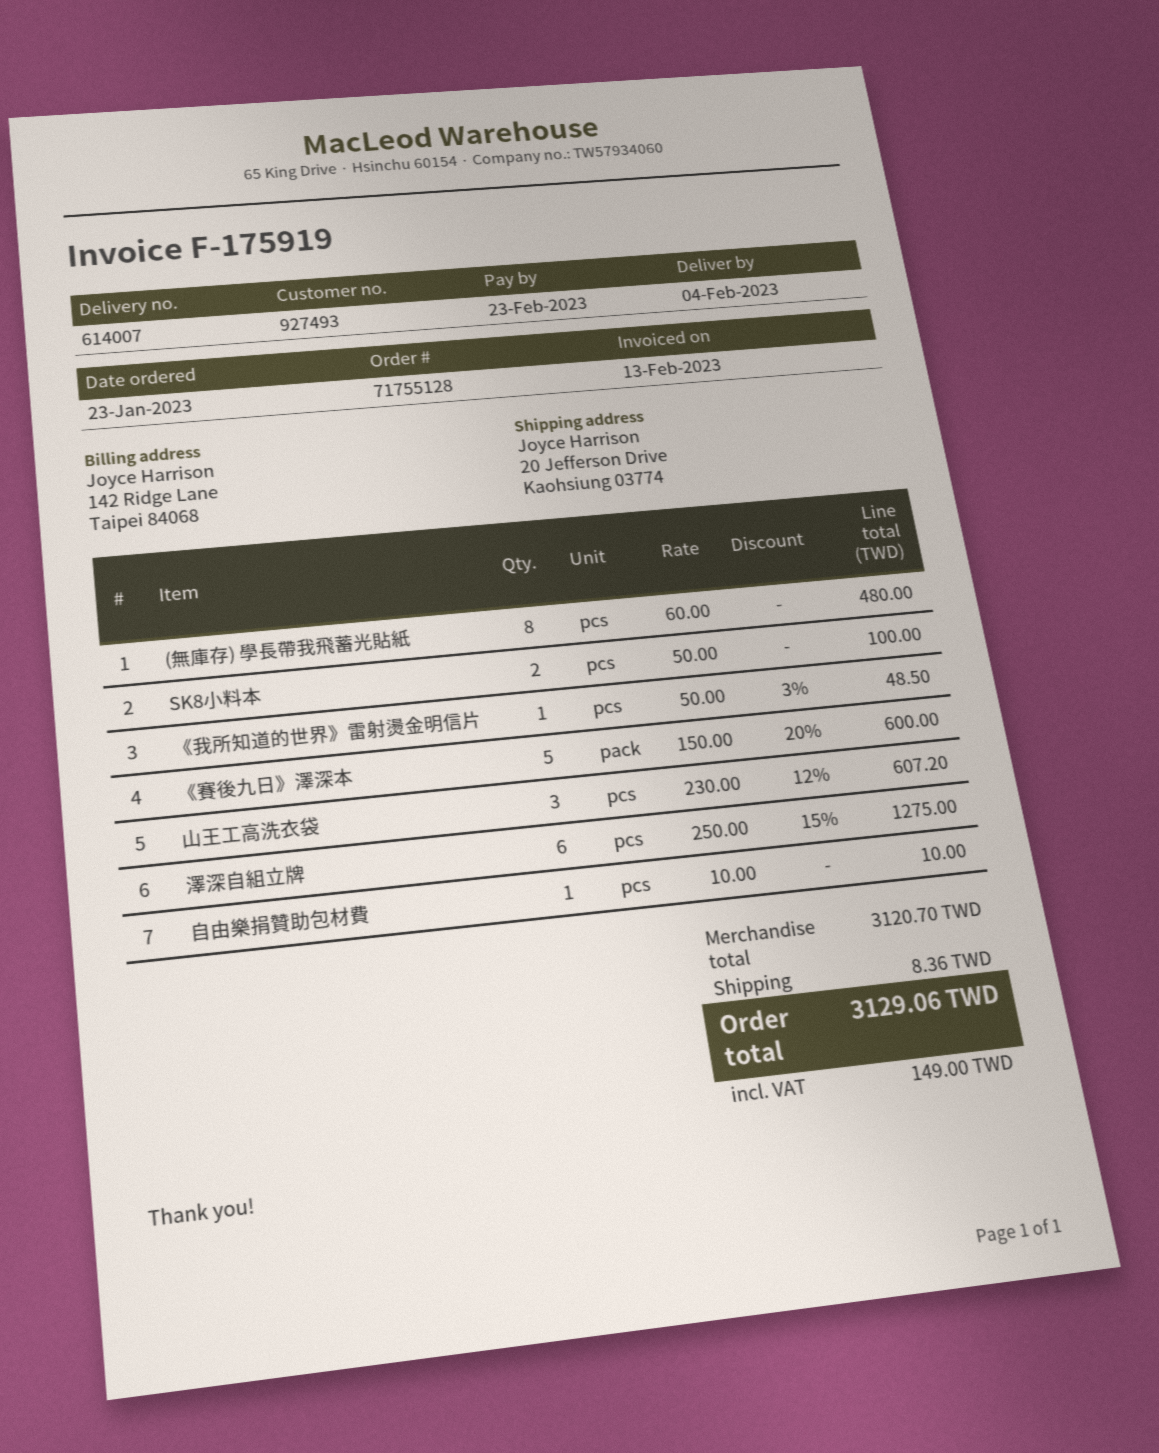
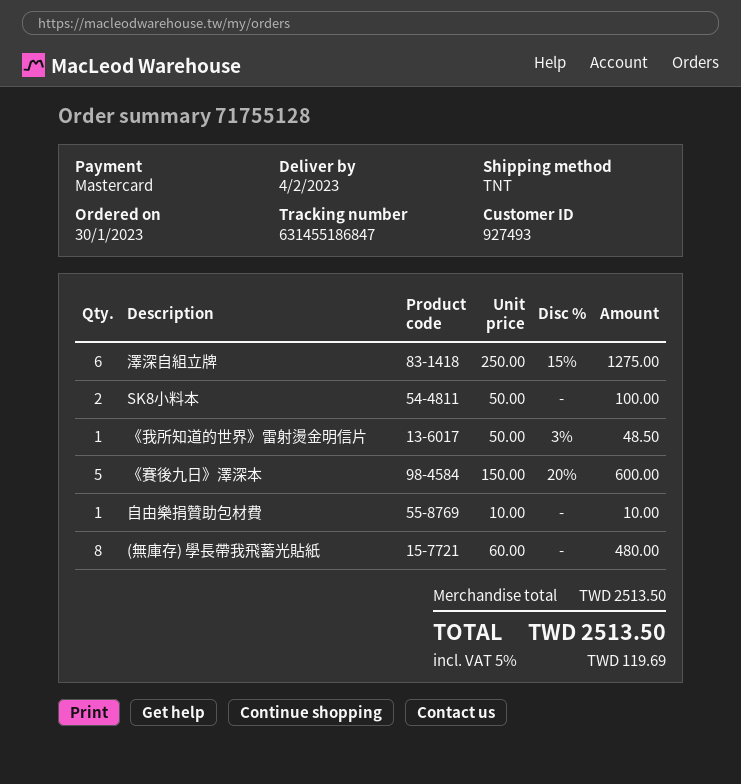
order date: 2023-01-23 -> 2023-01-30
山王工高洗衣袋: 3 x 230.00 - 12% = 607.20 -> none
subtotal: 3120.70 -> 2513.50
shipping: 8.36 -> none
tax: 149.00 -> 119.69
total: 3129.06 -> 2513.50

